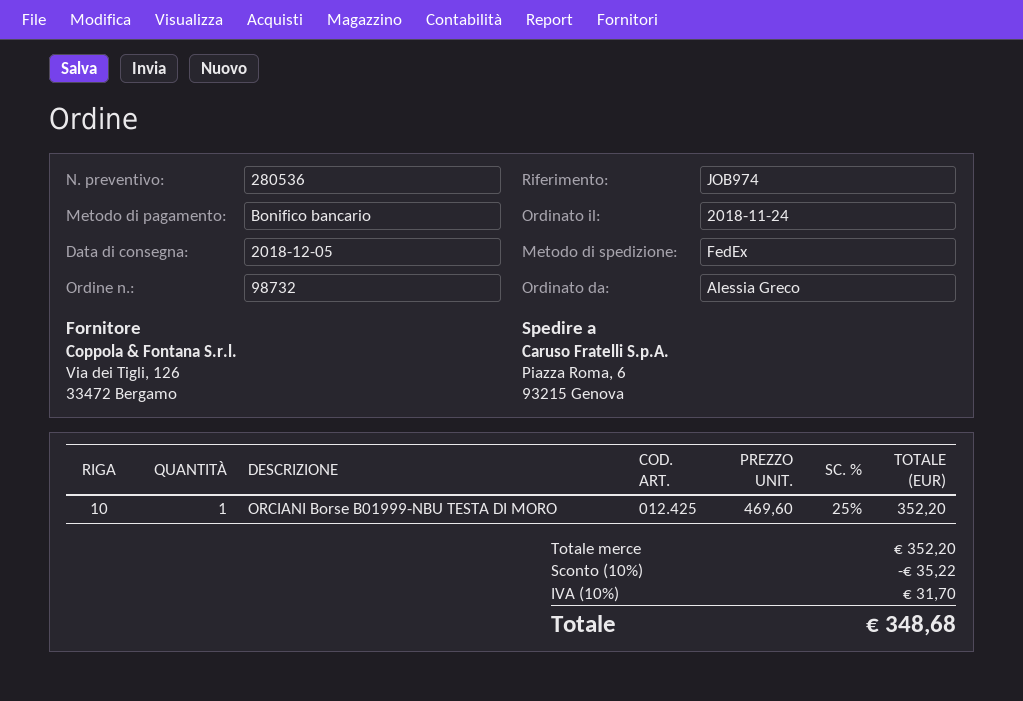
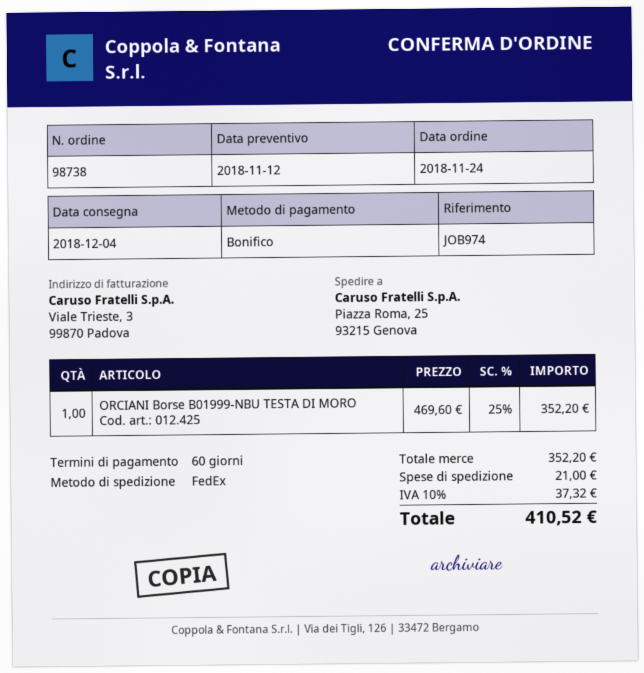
order number: 98732 -> 98738
delivery date: 2018-12-05 -> 2018-12-04
ship to: Piazza Roma, 6, 93215 Genova -> Piazza Roma, 25, 93215 Genova
discount: 10% = 35.22 -> none
shipping: none -> 21.00
tax: 10% = 31.70 -> 10% = 37.32
total: 348.68 -> 410.52

